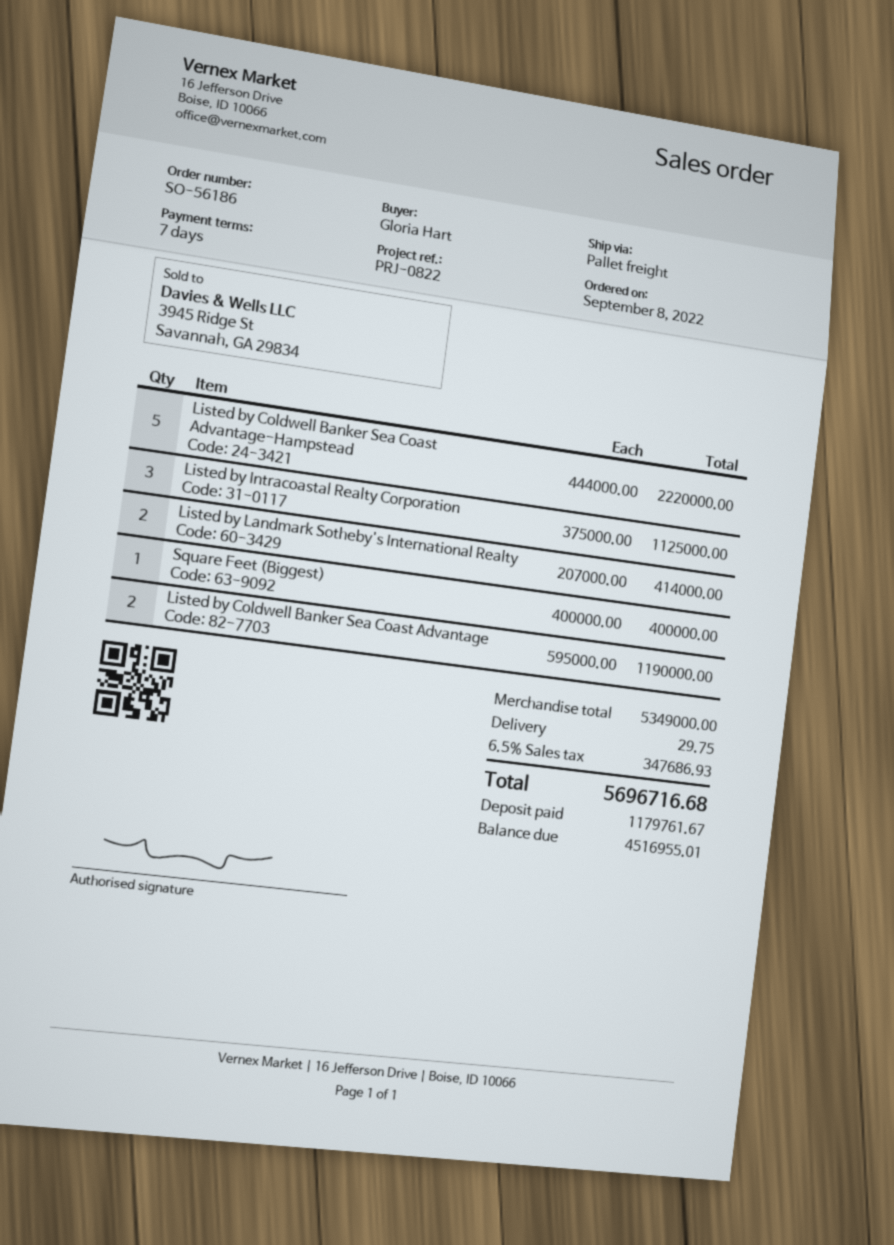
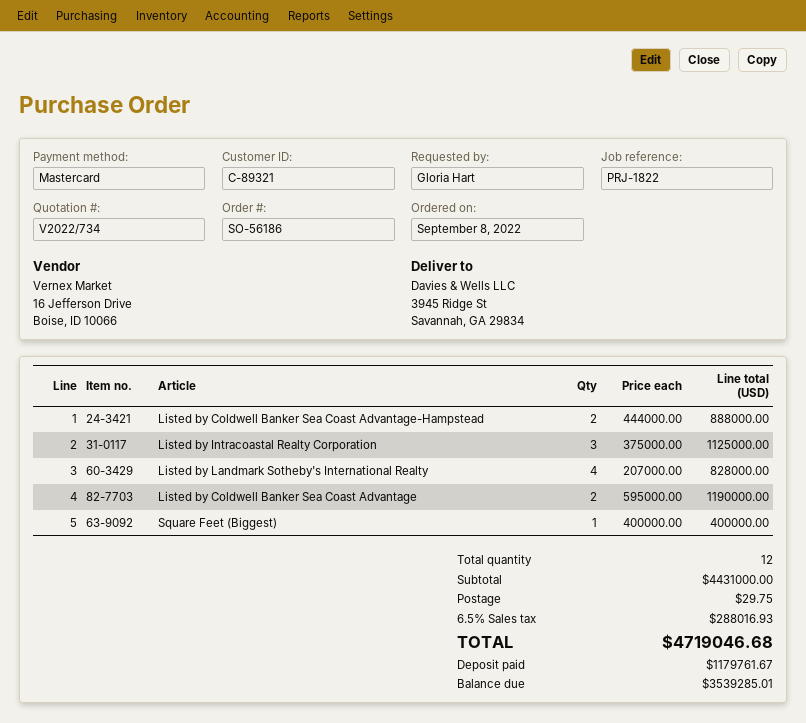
reference: PRJ-0822 -> PRJ-1822
Listed by Coldwell Banker Sea Coast Advantage-Hampstead: 5 x 444000.00 = 2220000.00 -> 2 x 444000.00 = 888000.00
Listed by Landmark Sotheby's International Realty: 2 x 207000.00 = 414000.00 -> 4 x 207000.00 = 828000.00
subtotal: 5349000.00 -> 4431000.00
tax: 6.5% = 347686.93 -> 6.5% = 288016.93
total: 5696716.68 -> 4719046.68
balance: 4516955.01 -> 3539285.01

